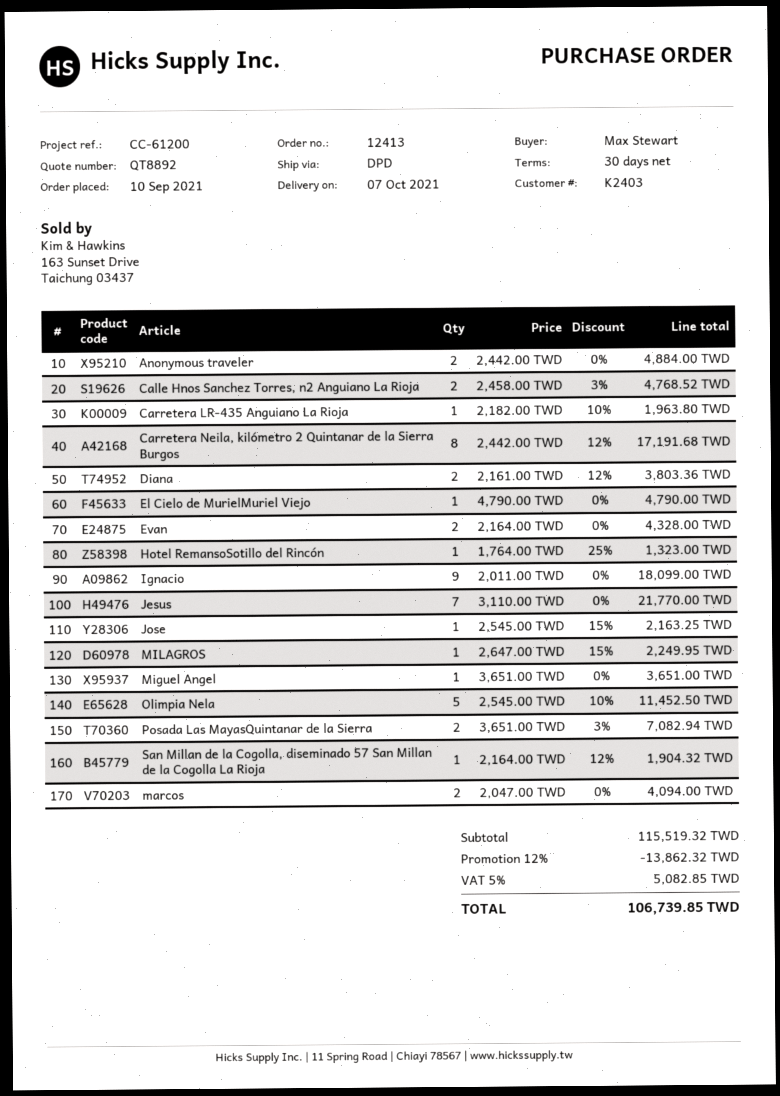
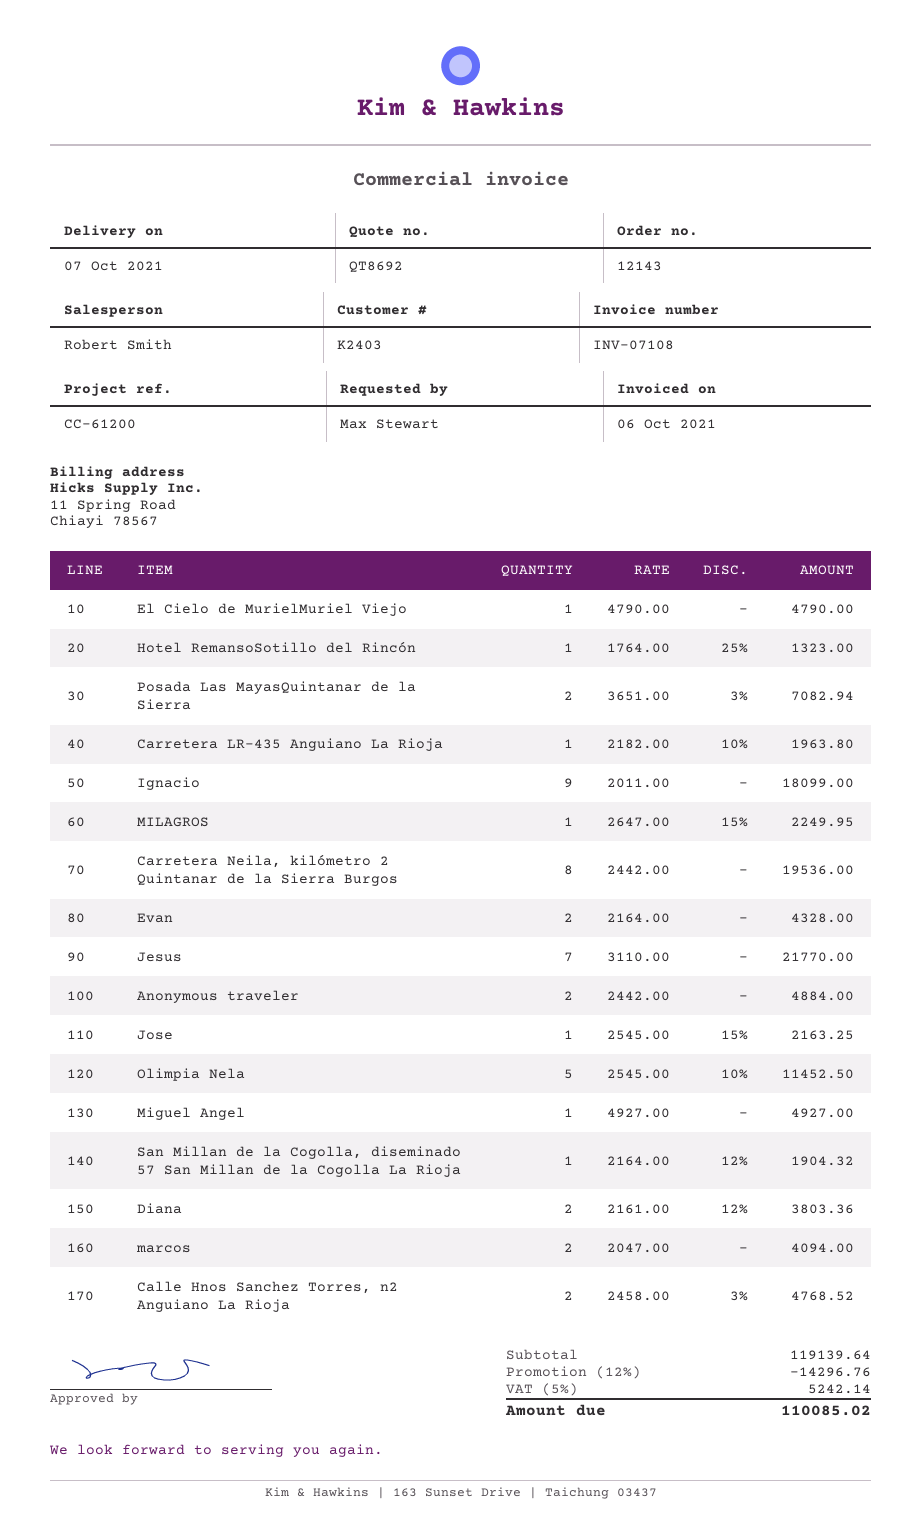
quote number: QT8892 -> QT8692
order number: 12413 -> 12143
Carretera Neila, kilómetro 2 Quintanar de la Sierra Burgos: 8 x 2442.00 - 12% = 17191.68 -> 8 x 2442.00 = 19536.00
Miguel Angel: 1 x 3651.00 = 3651.00 -> 1 x 4927.00 = 4927.00
subtotal: 115519.32 -> 119139.64
discount: 12% = 13862.32 -> 12% = 14296.76
tax: 5% = 5082.85 -> 5% = 5242.14
total: 106739.85 -> 110085.02

